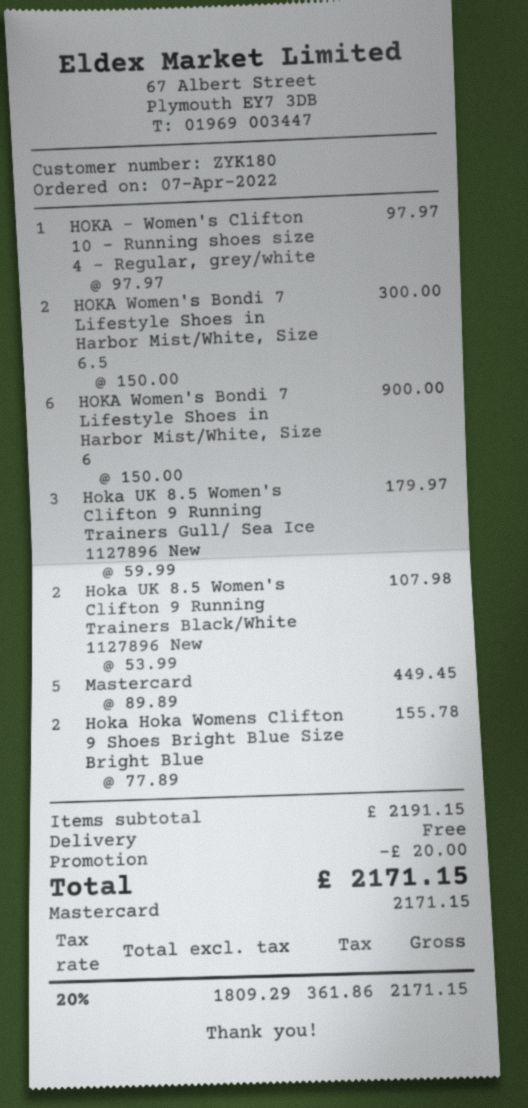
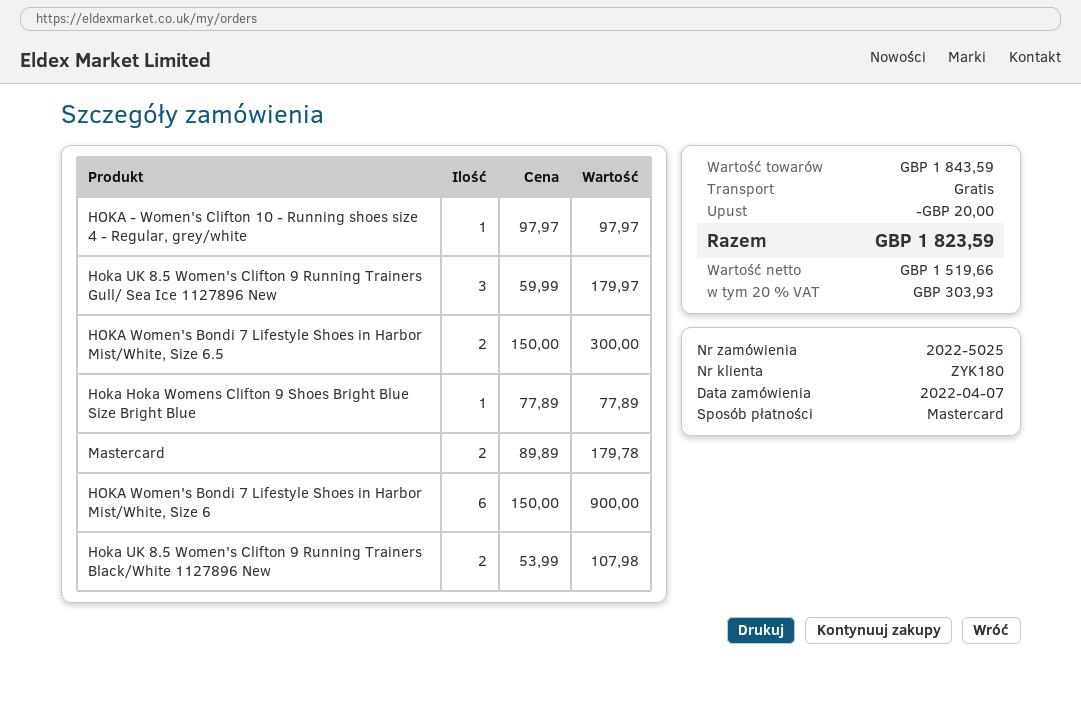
Mastercard: 5 x 89.89 = 449.45 -> 2 x 89.89 = 179.78
Hoka Hoka Womens Clifton 9 Shoes Bright Blue Size Bright Blue: 2 x 77.89 = 155.78 -> 1 x 77.89 = 77.89
subtotal: 2191.15 -> 1843.59
net: 1809.29 -> 1519.66
tax: 20% = 361.86 -> 20% = 303.93
total: 2171.15 -> 1823.59

